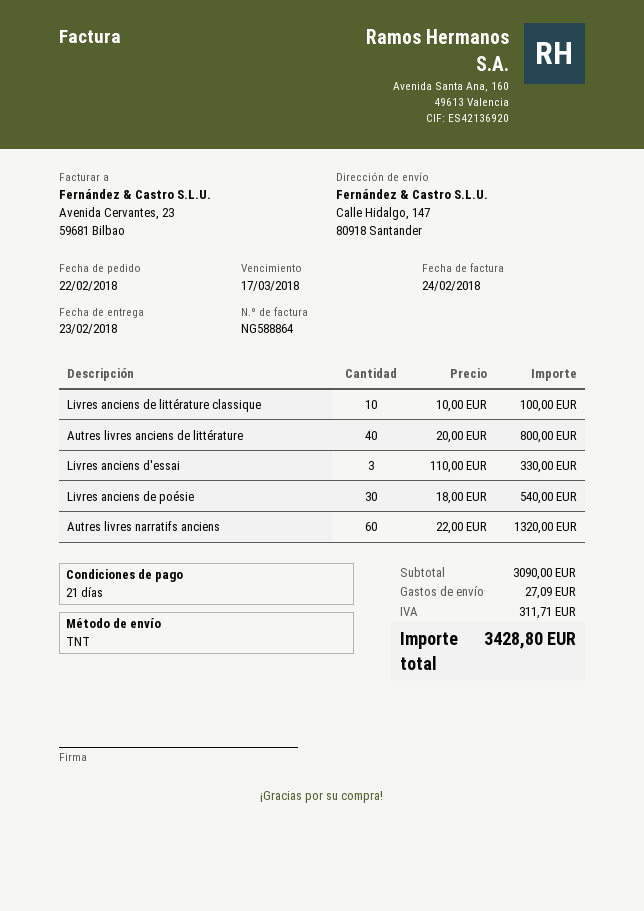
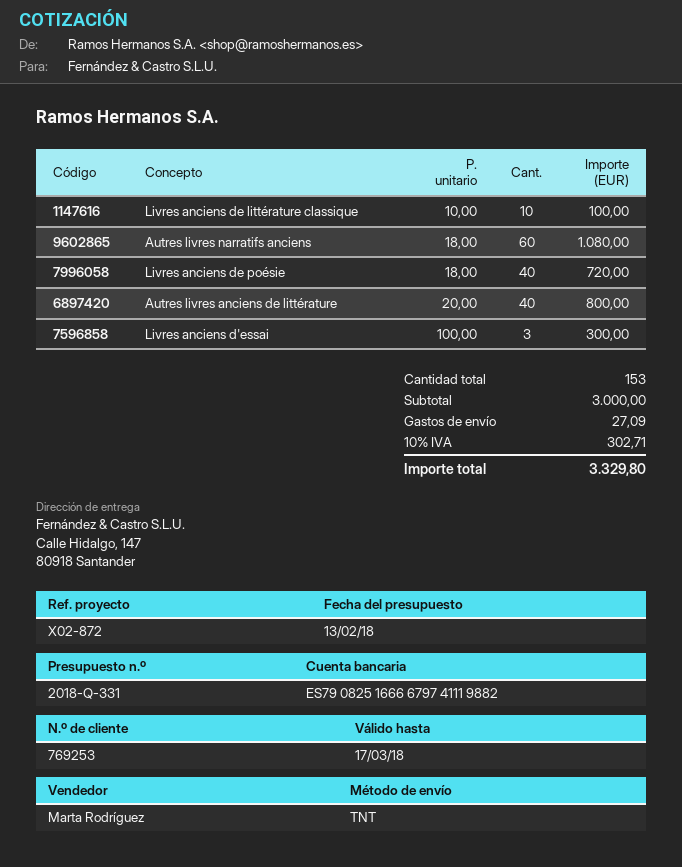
Livres anciens d'essai: 3 x 110.00 = 330.00 -> 3 x 100.00 = 300.00
Livres anciens de poésie: 30 x 18.00 = 540.00 -> 40 x 18.00 = 720.00
Autres livres narratifs anciens: 60 x 22.00 = 1320.00 -> 60 x 18.00 = 1080.00
subtotal: 3090.00 -> 3000.00
tax: 311.71 -> 302.71
total: 3428.80 -> 3329.80

